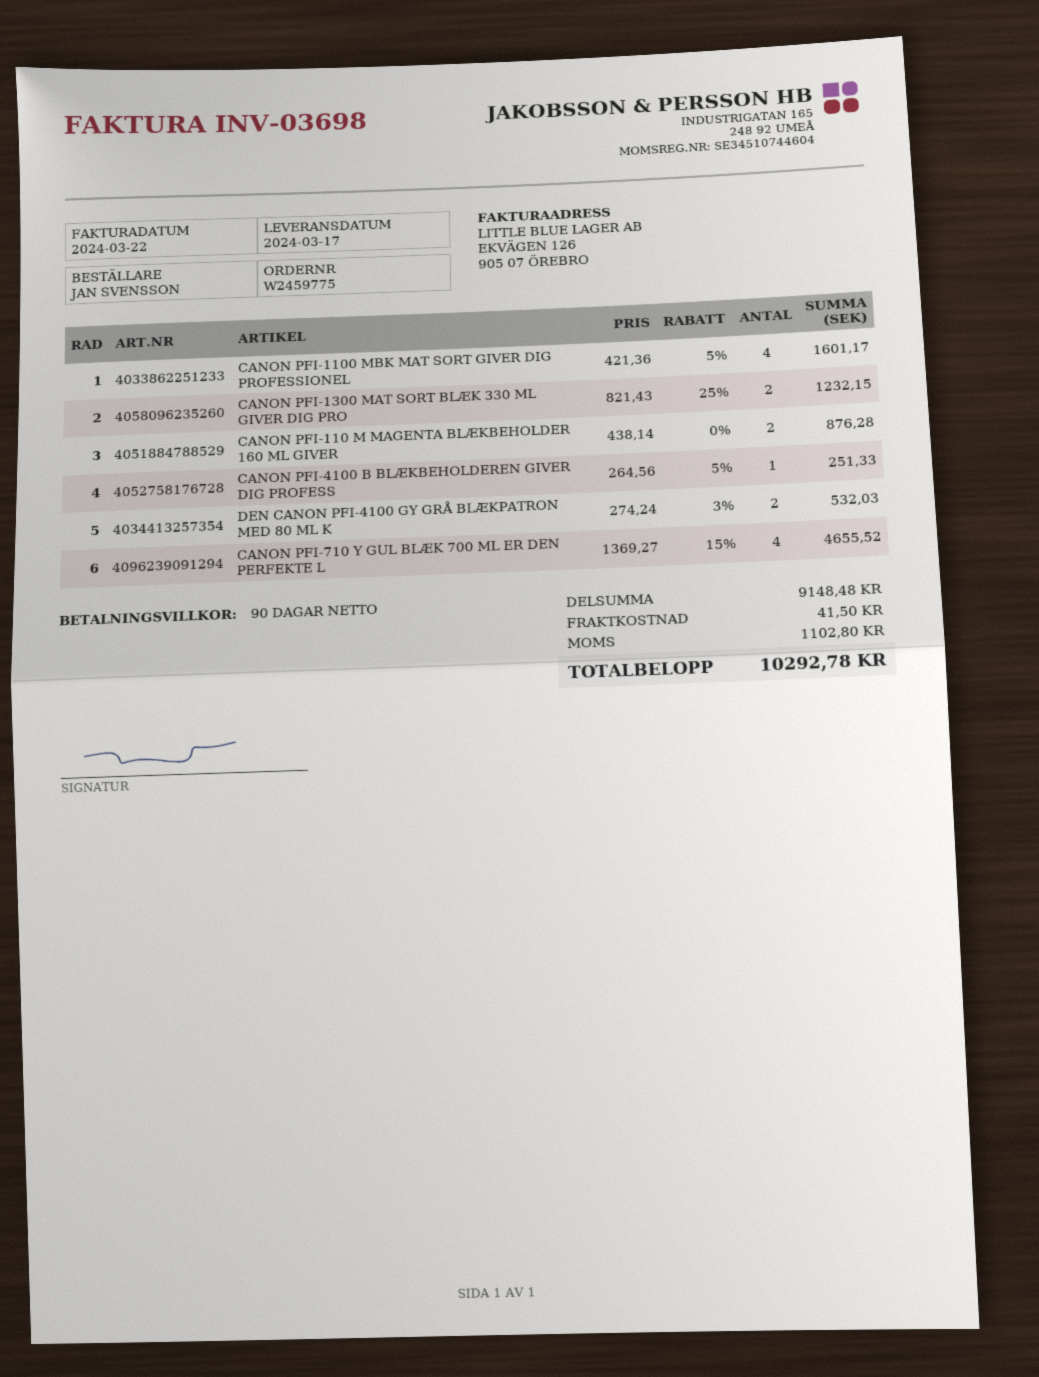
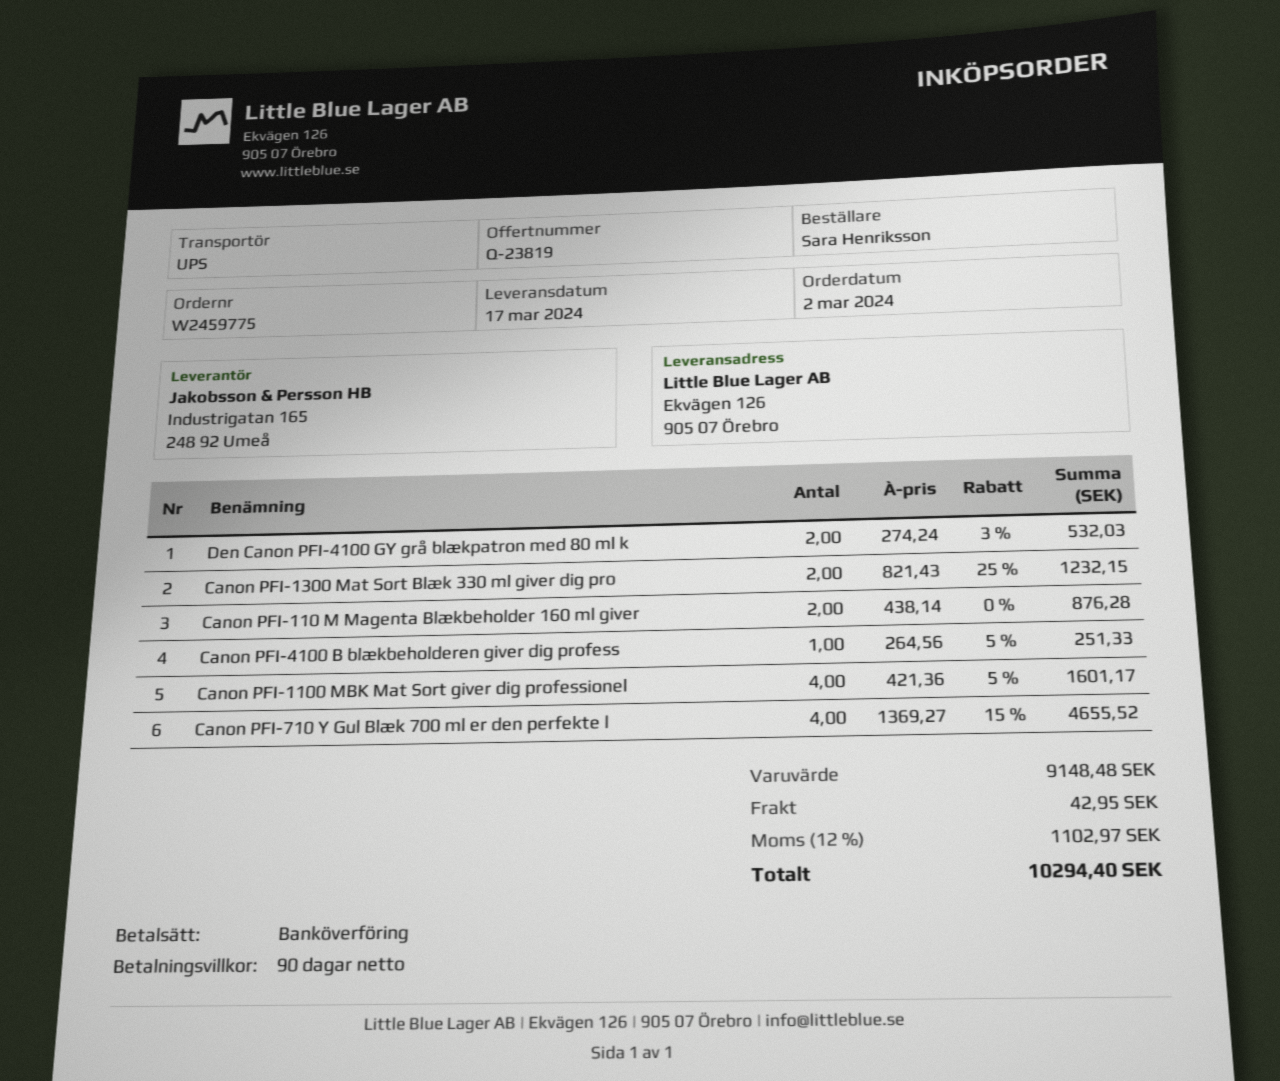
ordered by: JAN SVENSSON -> Sara Henriksson
shipping: 41.50 -> 42.95
tax: 1102.80 -> 1102.97
total: 10292.78 -> 10294.40

